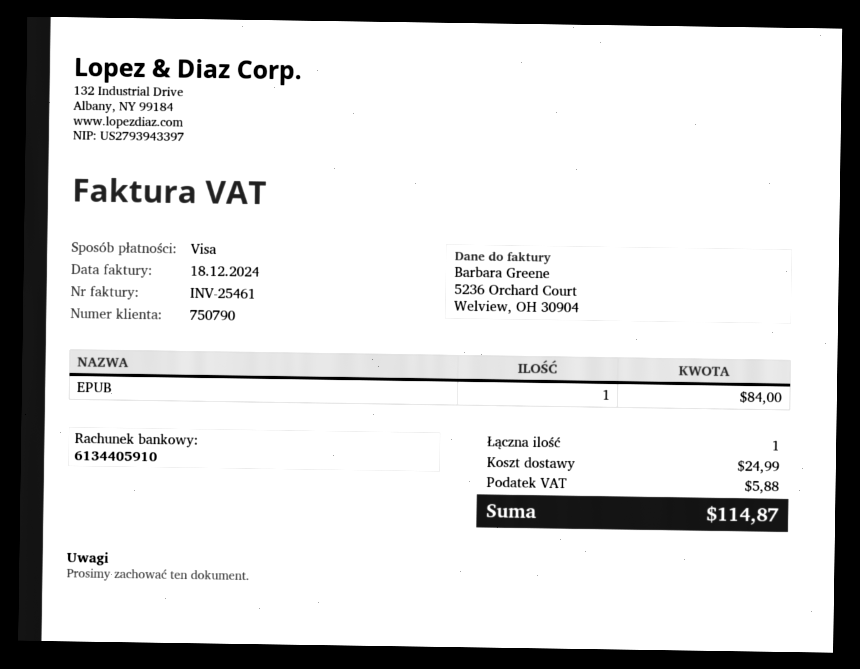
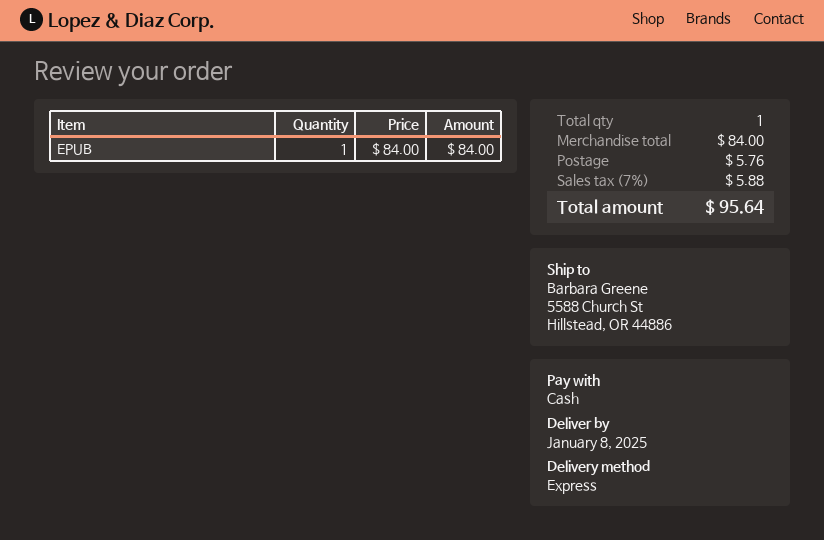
payment method: Visa -> cash
shipping: 24.99 -> 5.76
total: 114.87 -> 95.64

